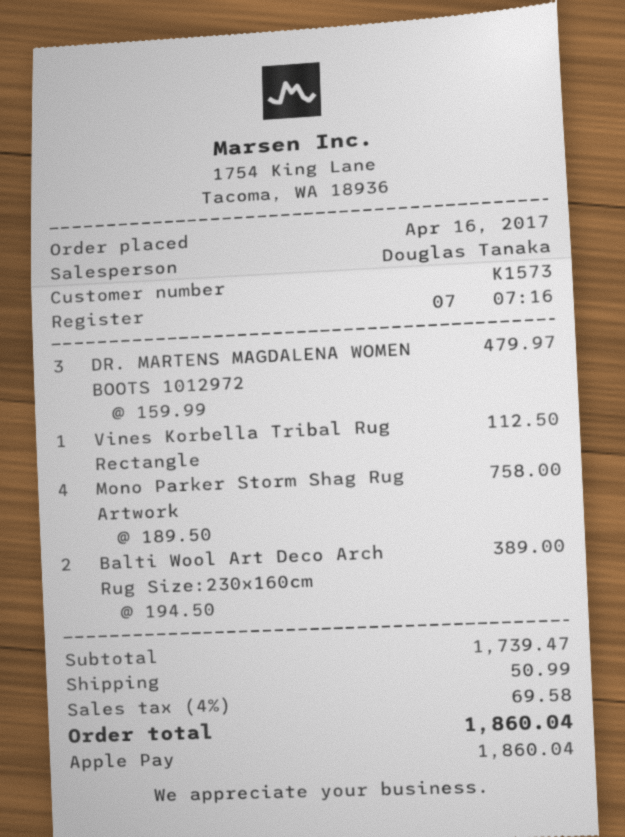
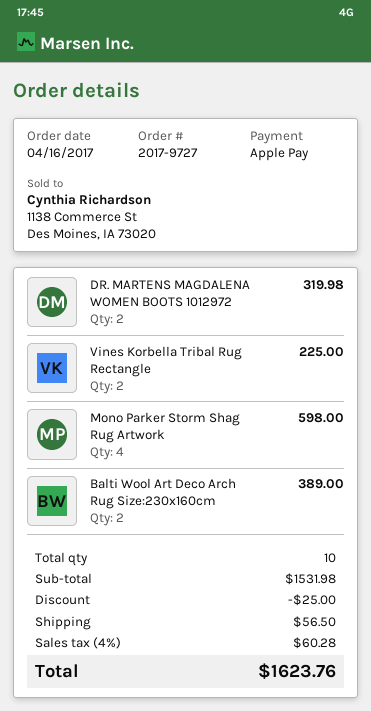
DR. MARTENS MAGDALENA WOMEN BOOTS 1012972: 3 for 479.97 -> 2 for 319.98
Vines Korbella Tribal Rug Rectangle: 1 for 112.50 -> 2 for 225.00
Mono Parker Storm Shag Rug Artwork: 4 for 758.00 -> 4 for 598.00
subtotal: 1739.47 -> 1531.98
discount: none -> 25.00
shipping: 50.99 -> 56.50
tax: 4% = 69.58 -> 4% = 60.28
total: 1860.04 -> 1623.76

